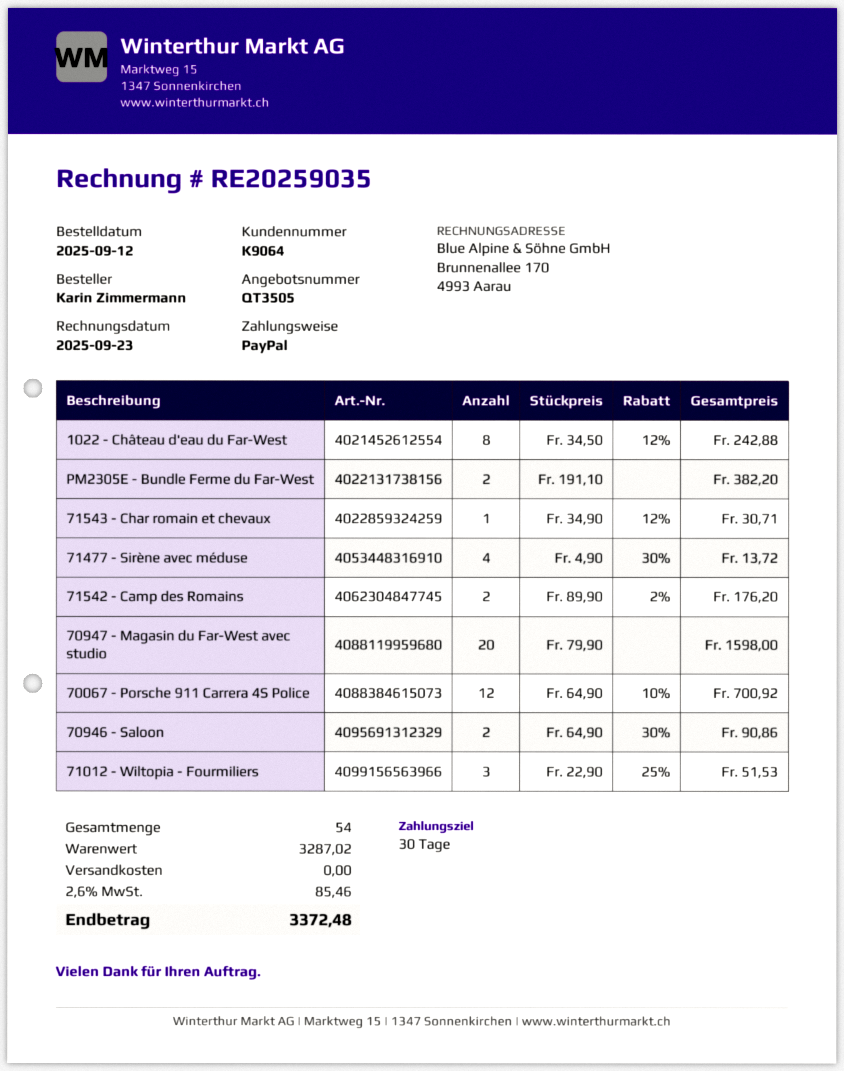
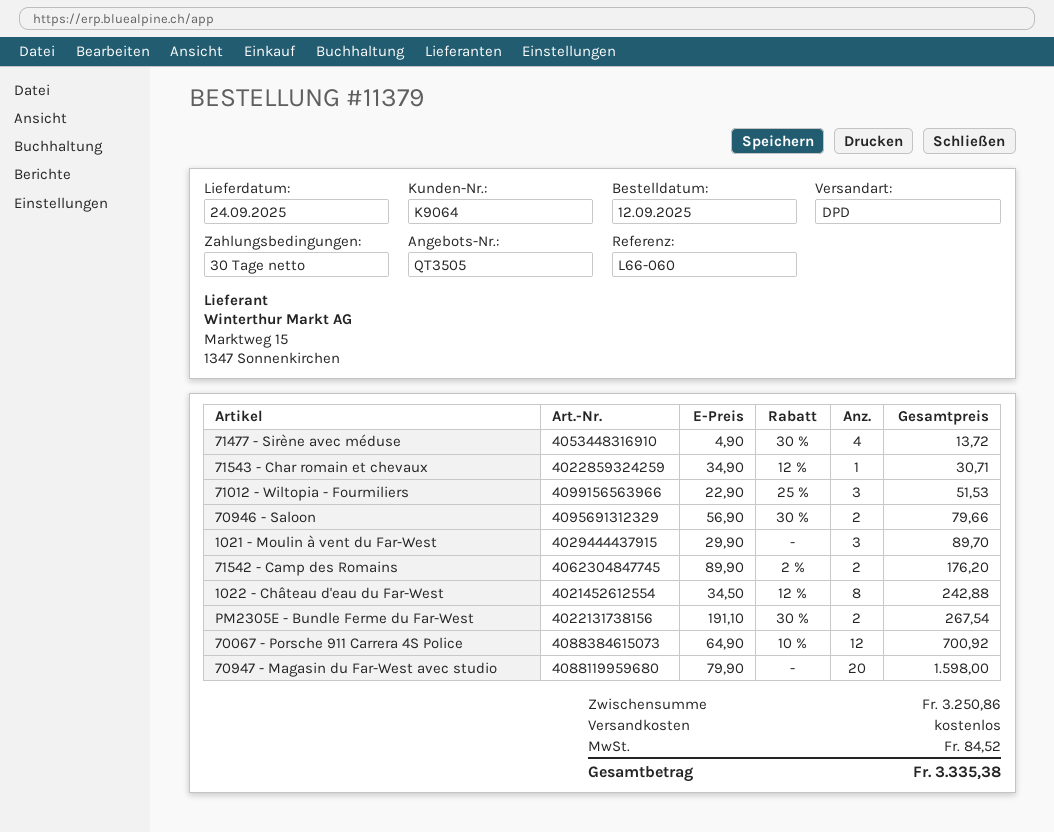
PM2305E - Bundle Ferme du Far-West: 2 x 191.10 = 382.20 -> 2 x 191.10 - 30% = 267.54
70946 - Saloon: 2 x 64.90 - 30% = 90.86 -> 2 x 56.90 - 30% = 79.66
1021 - Moulin à vent du Far-West: none -> 3 x 29.90 = 89.70
subtotal: 3287.02 -> 3250.86
tax: 85.46 -> 84.52
total: 3372.48 -> 3335.38

